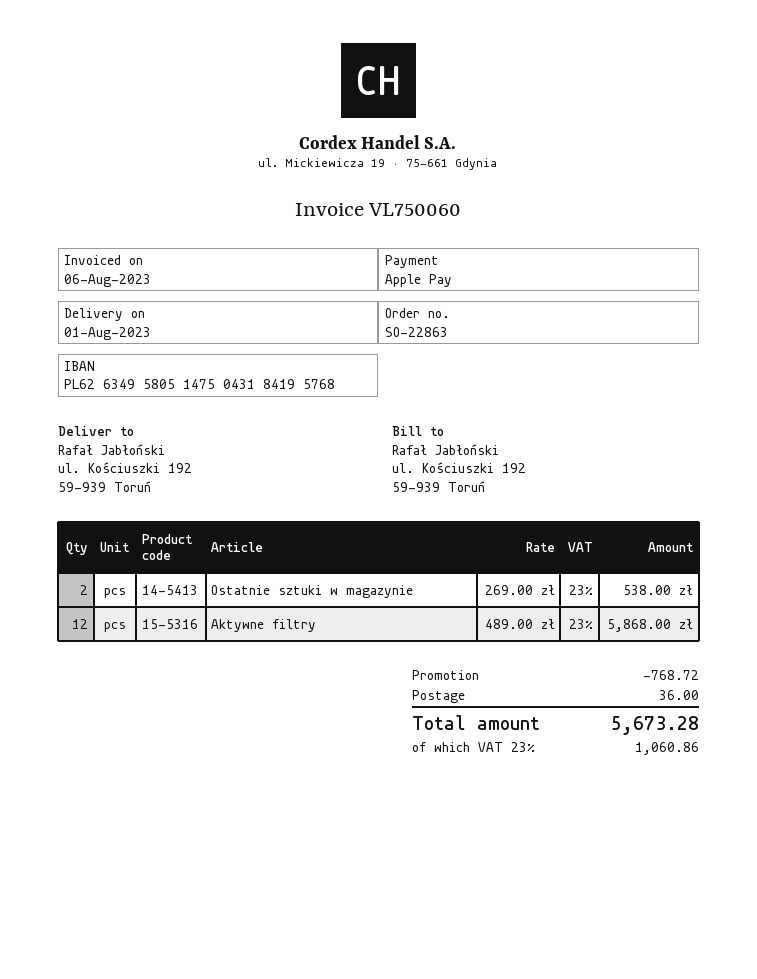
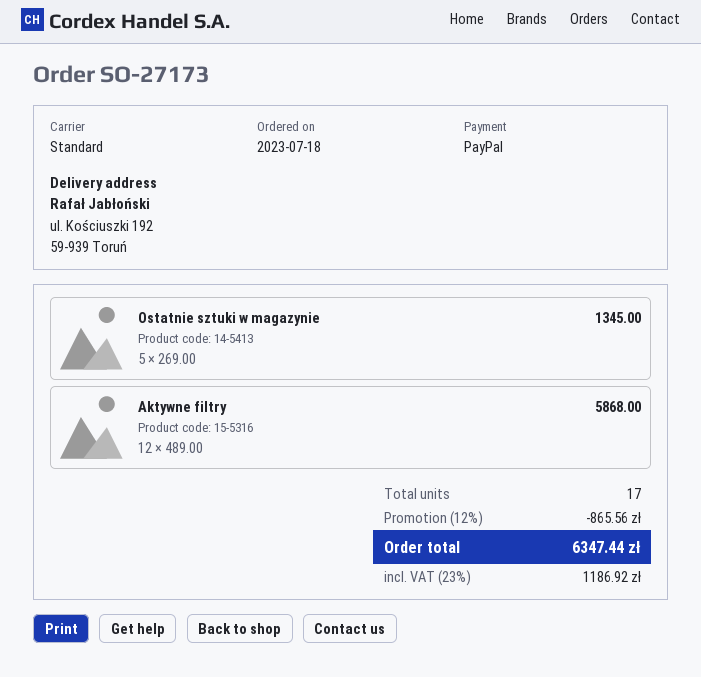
order number: SO-22863 -> SO-27173
payment method: Apple Pay -> PayPal
Ostatnie sztuki w magazynie: 2 x 269.00 = 538.00 -> 5 x 269.00 = 1345.00
discount: 768.72 -> 865.56
shipping: 36.00 -> none
tax: 23% = 1060.86 -> 23% = 1186.92
total: 5673.28 -> 6347.44

